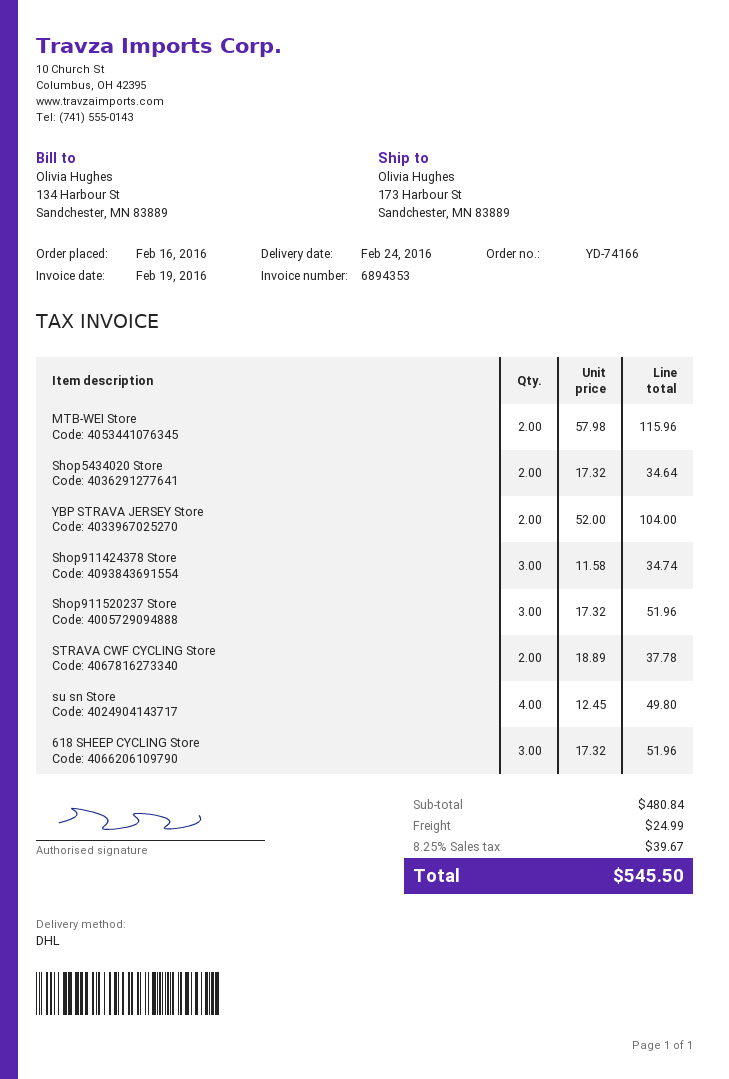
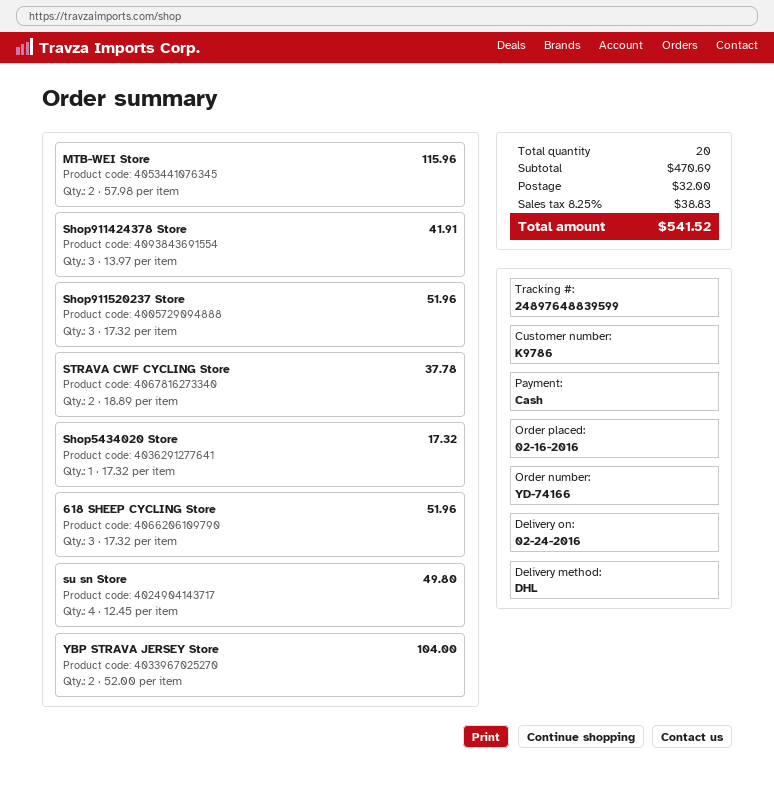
Shop5434020 Store: 2 x 17.32 = 34.64 -> 1 x 17.32 = 17.32
Shop911424378 Store: 3 x 11.58 = 34.74 -> 3 x 13.97 = 41.91
subtotal: 480.84 -> 470.69
shipping: 24.99 -> 32.00
tax: 8.25% = 39.67 -> 8.25% = 38.83
total: 545.50 -> 541.52

